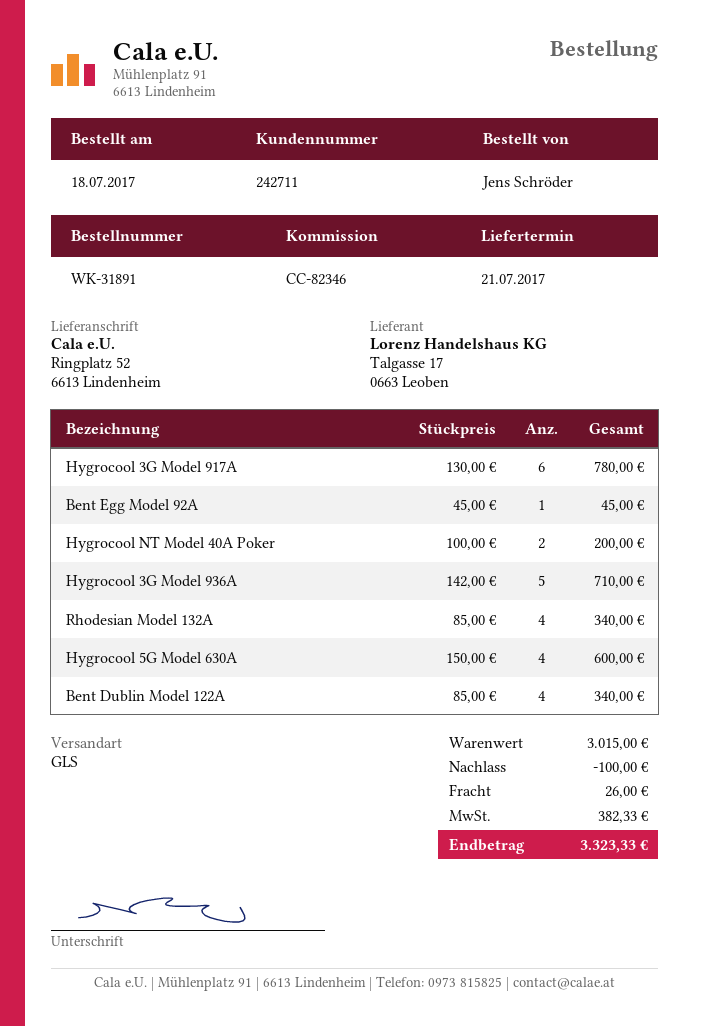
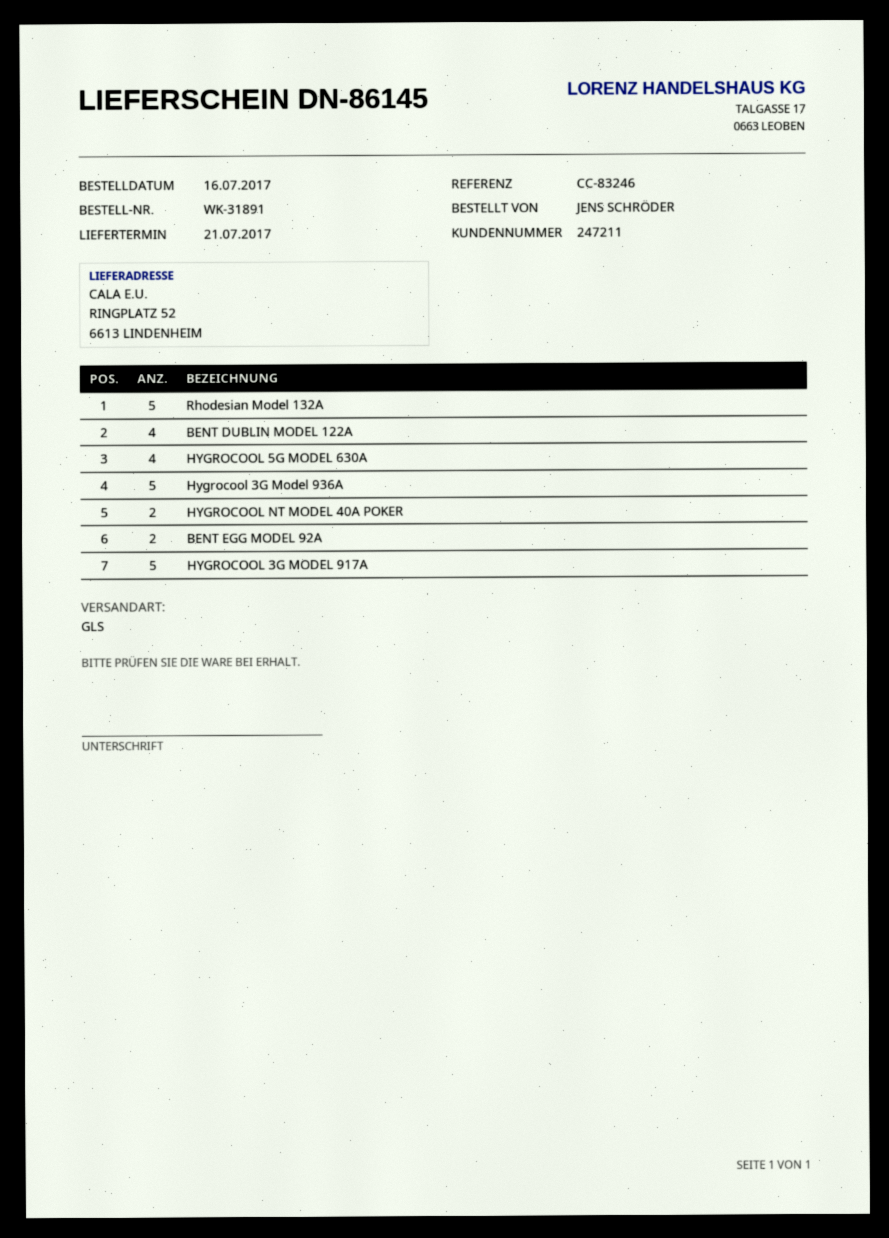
order date: 2017-07-18 -> 2017-07-16
customer number: 242711 -> 247211
reference: CC-82346 -> CC-83246
Hygrocool 3G Model 917A: 6 -> 5
Bent Egg Model 92A: 1 -> 2
Rhodesian Model 132Α: 4 -> 5

